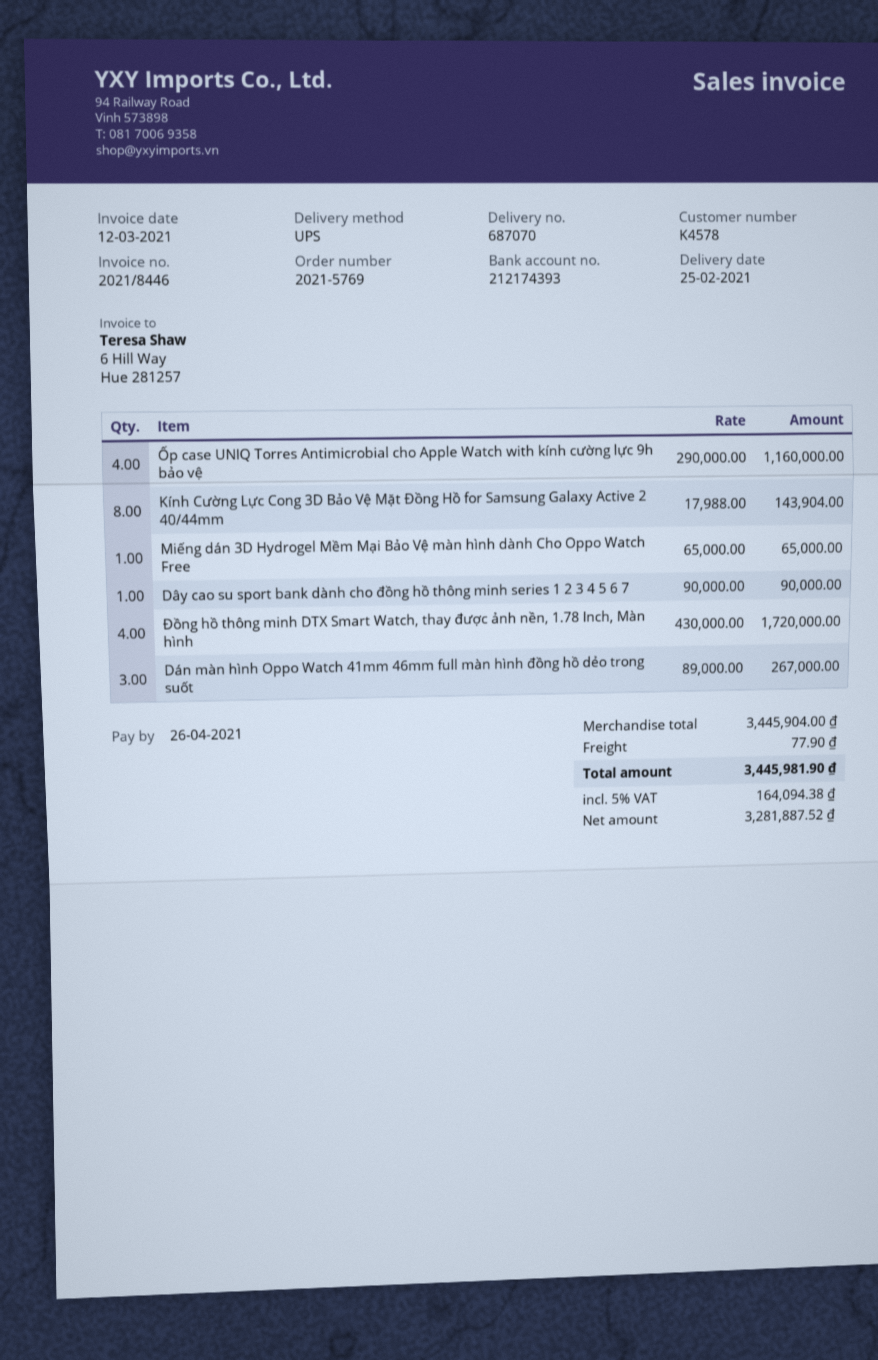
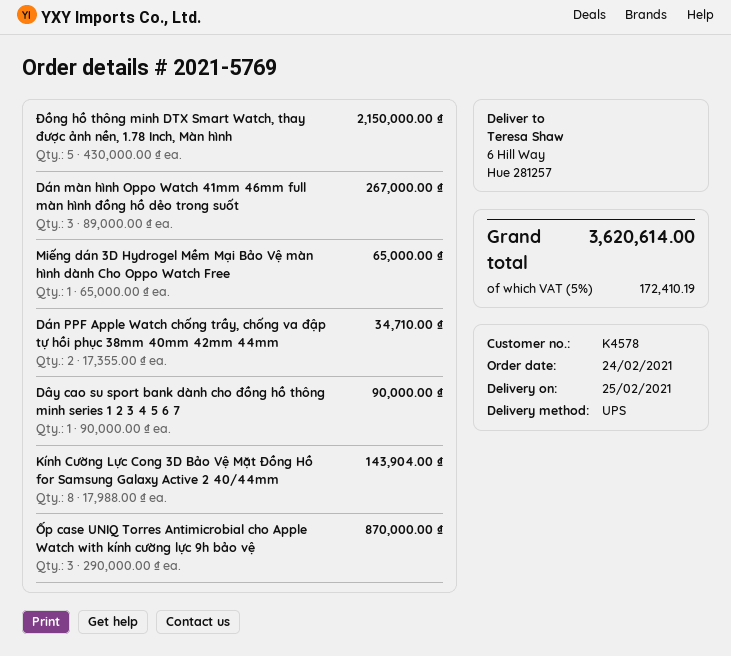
Ốp case UNIQ Torres Antimicrobial cho Apple Watch with kính cường lực 9h bảo vệ: 4 x 290000.00 = 1160000.00 -> 3 x 290000.00 = 870000.00
Đồng hồ thông minh DTX Smart Watch, thay được ảnh nền, 1.78 Inch, Màn hình: 4 x 430000.00 = 1720000.00 -> 5 x 430000.00 = 2150000.00
Dán PPF Apple Watch chống trầy, chống va đập tự hồi phục 38mm 40mm 42mm 44mm: none -> 2 x 17355.00 = 34710.00
shipping: 77.90 -> none
tax: 5% = 164094.38 -> 5% = 172410.19
total: 3445981.90 -> 3620614.00

